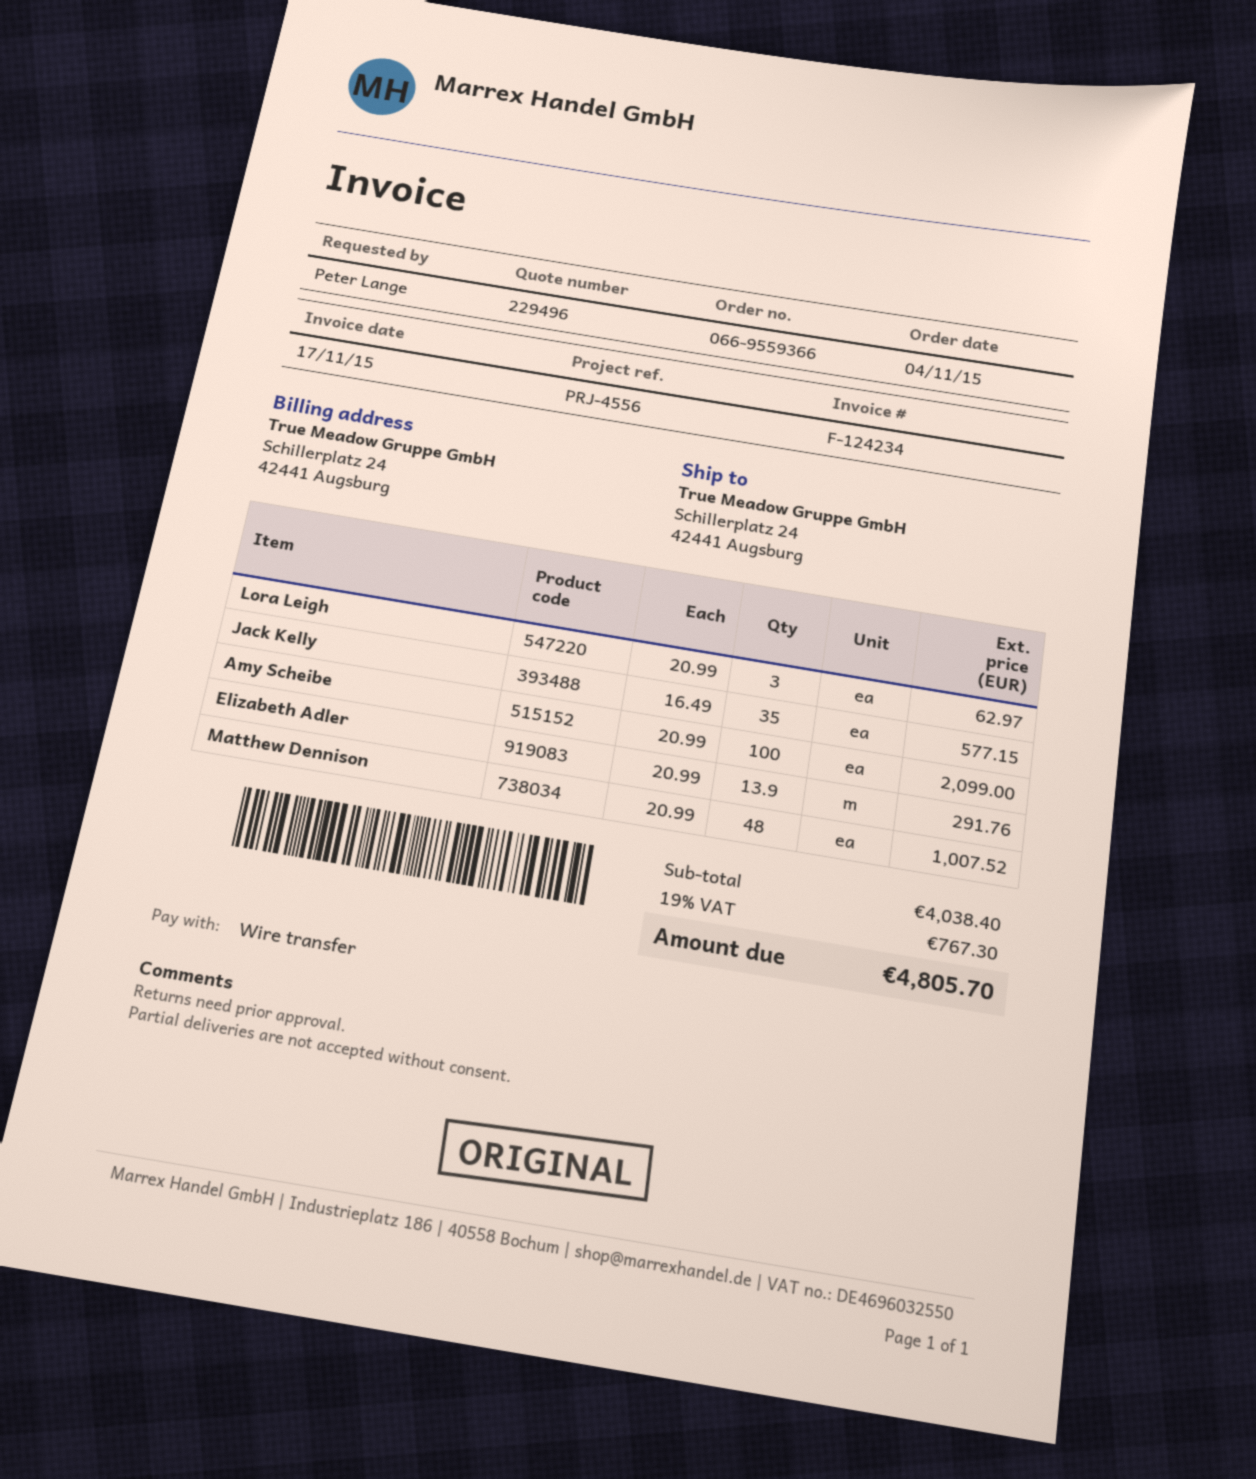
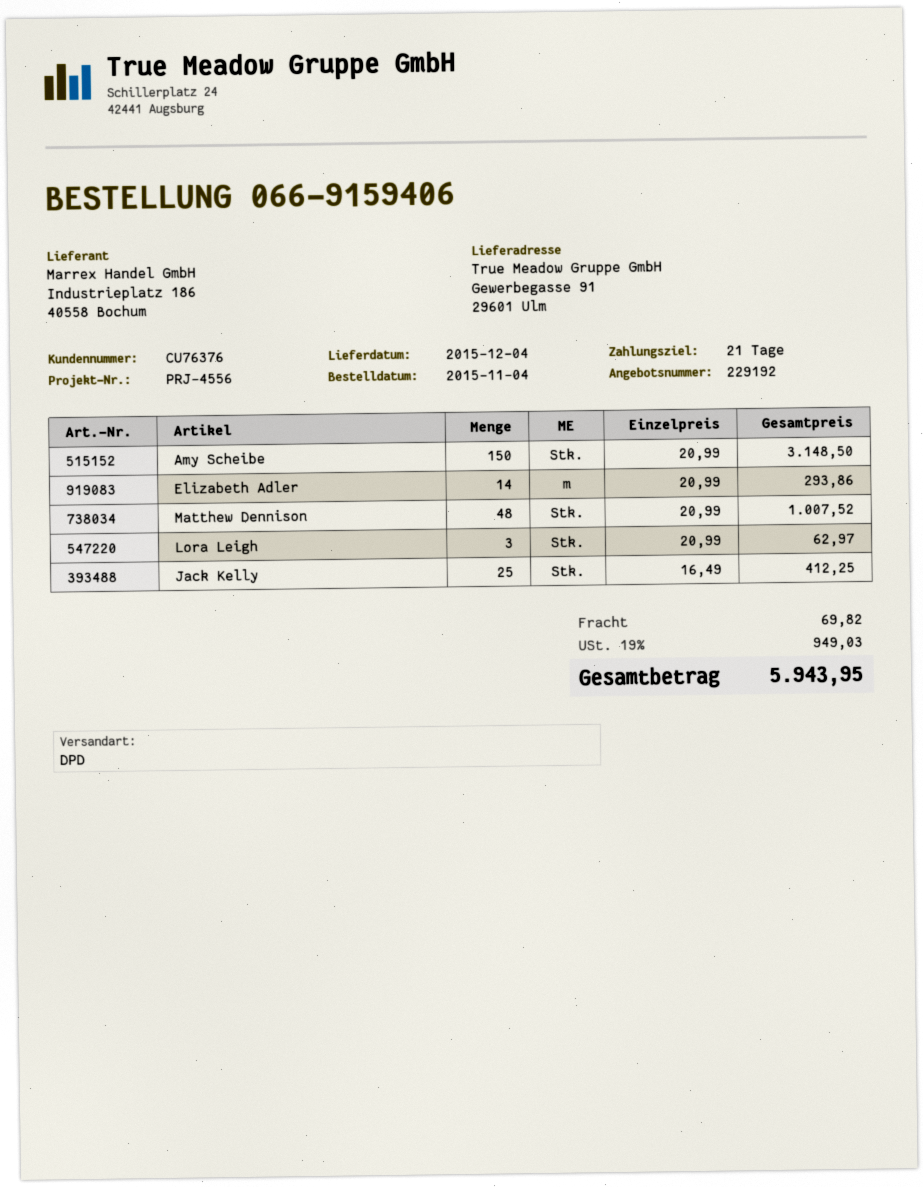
quote number: 229496 -> 229192
order number: 066-9559366 -> 066-9159406
ship to: Schillerplatz 24, 42441 Augsburg -> Gewerbegasse 91, 29601 Ulm
Jack Kelly: 35 x 16.49 = 577.15 -> 25 x 16.49 = 412.25
Amy Scheibe: 100 x 20.99 = 2099.00 -> 150 x 20.99 = 3148.50
Elizabeth Adler: 13.9 x 20.99 = 291.76 -> 14 x 20.99 = 293.86
shipping: none -> 69.82
tax: 19% = 767.30 -> 19% = 949.03
total: 4805.70 -> 5943.95

